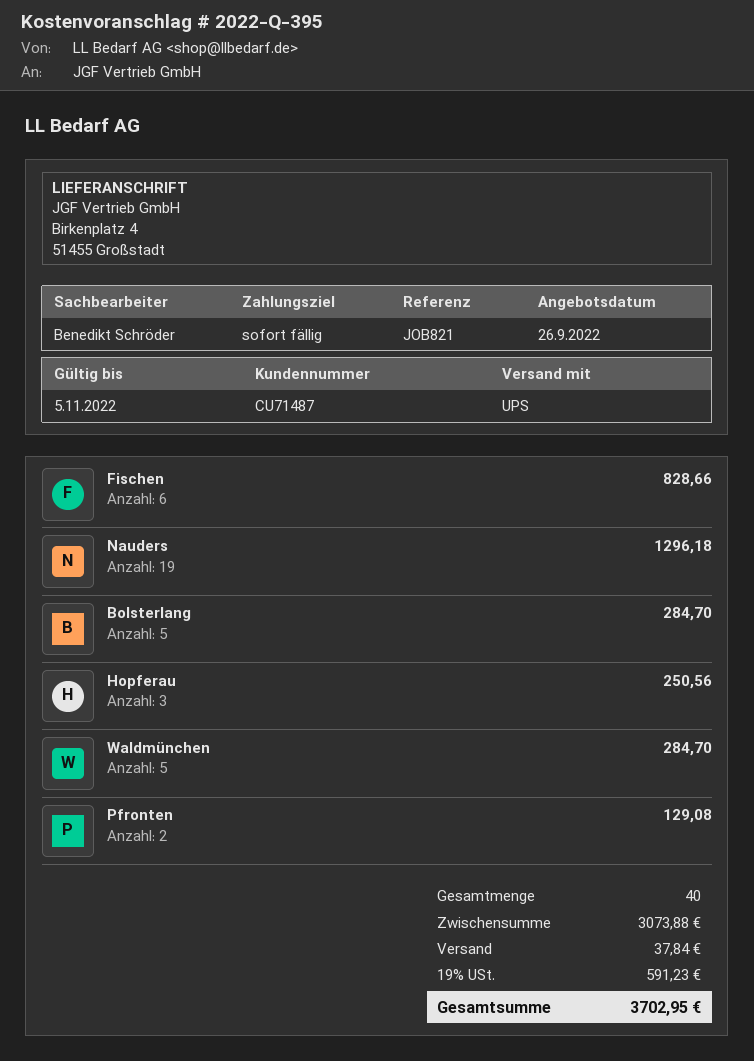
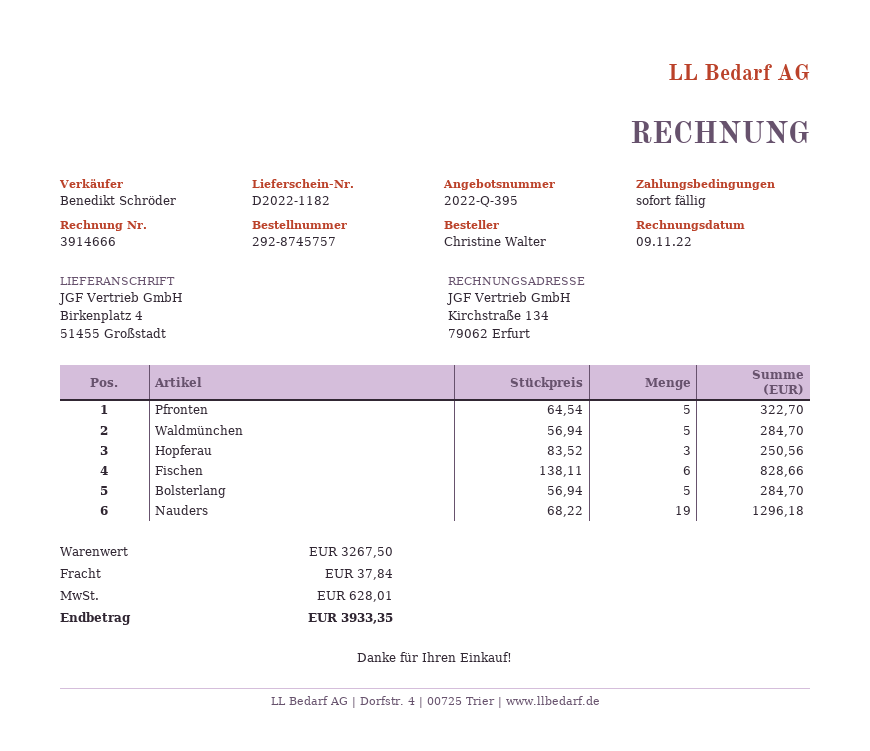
Pfronten: 2 for 129.08 -> 5 for 322.70
subtotal: 3073.88 -> 3267.50
tax: 591.23 -> 628.01
total: 3702.95 -> 3933.35

